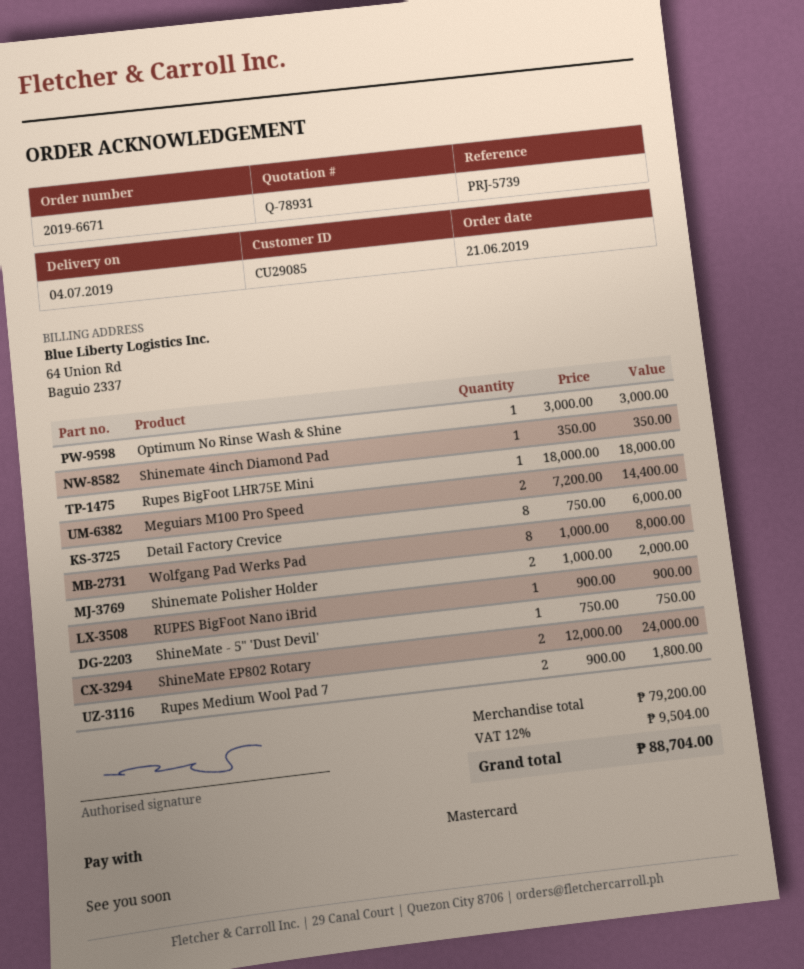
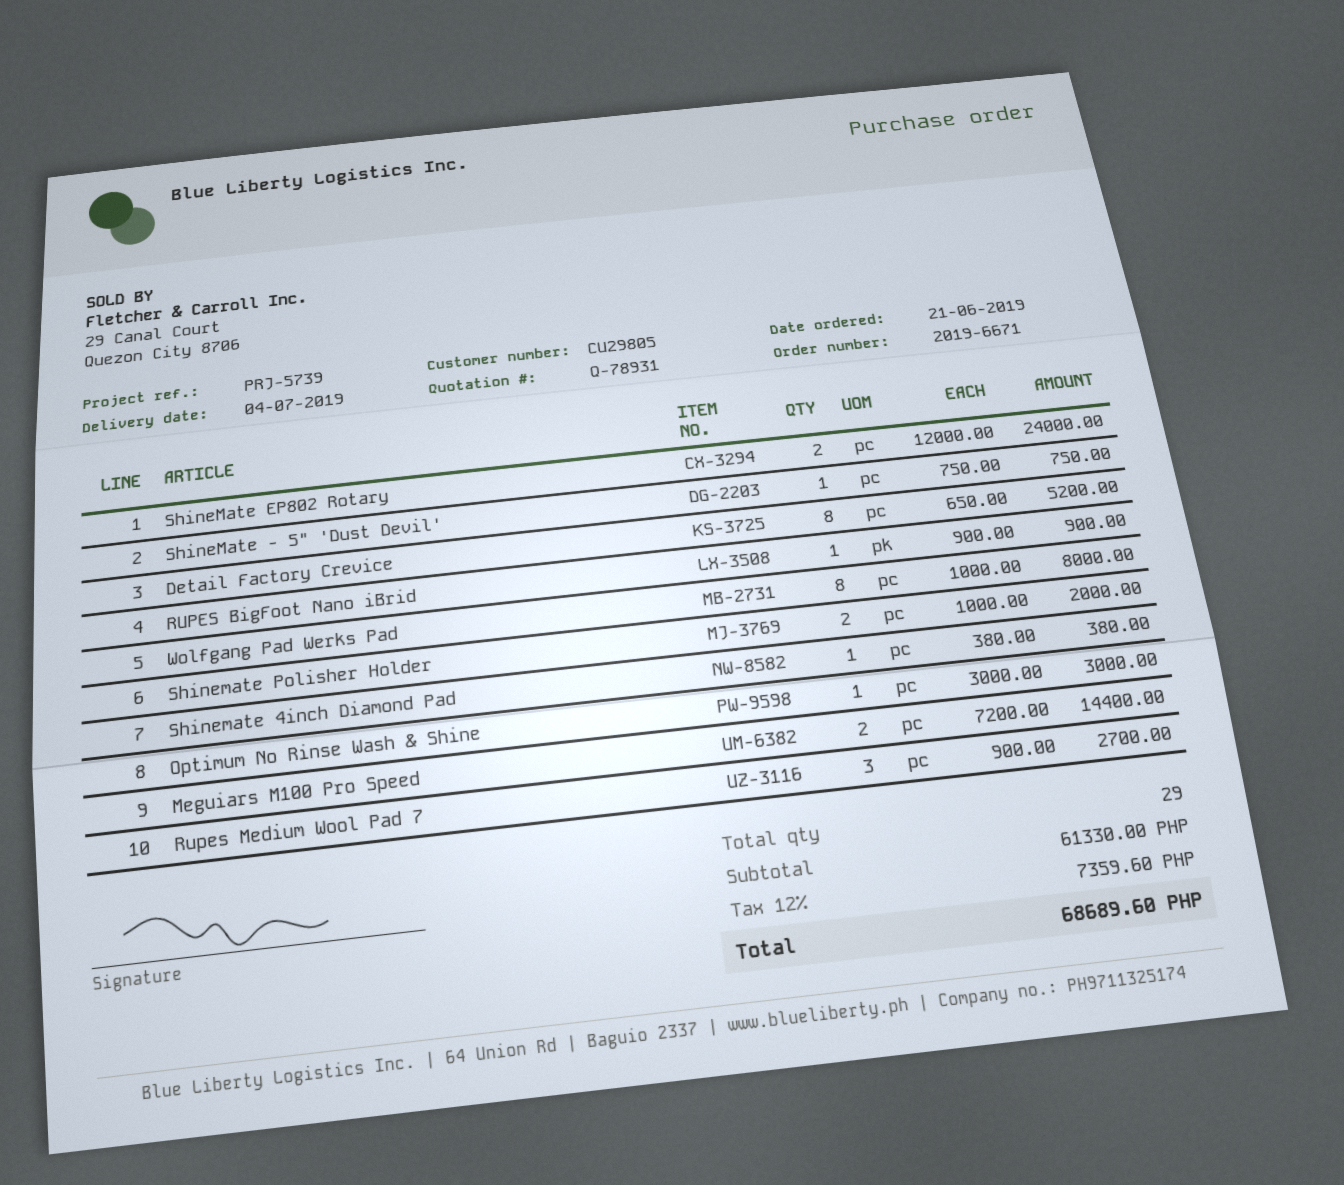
customer number: CU29085 -> CU29805
Shinemate 4inch Diamond Pad: 1 x 350.00 = 350.00 -> 1 x 380.00 = 380.00
Rupes BigFoot LHR75E Mini: 1 x 18000.00 = 18000.00 -> none
Detail Factory Crevice: 8 x 750.00 = 6000.00 -> 8 x 650.00 = 5200.00
Rupes Medium Wool Pad 7: 2 x 900.00 = 1800.00 -> 3 x 900.00 = 2700.00
subtotal: 79200.00 -> 61330.00
tax: 12% = 9504.00 -> 12% = 7359.60
total: 88704.00 -> 68689.60

